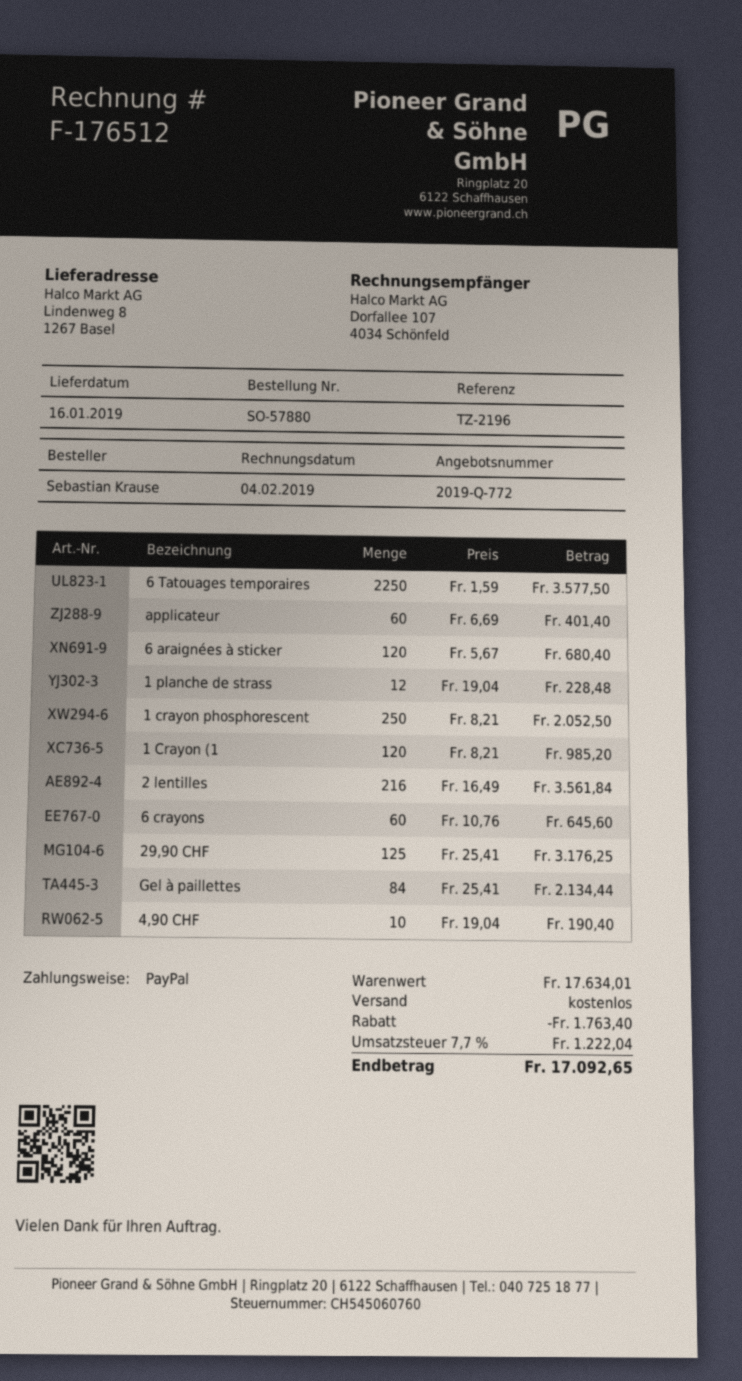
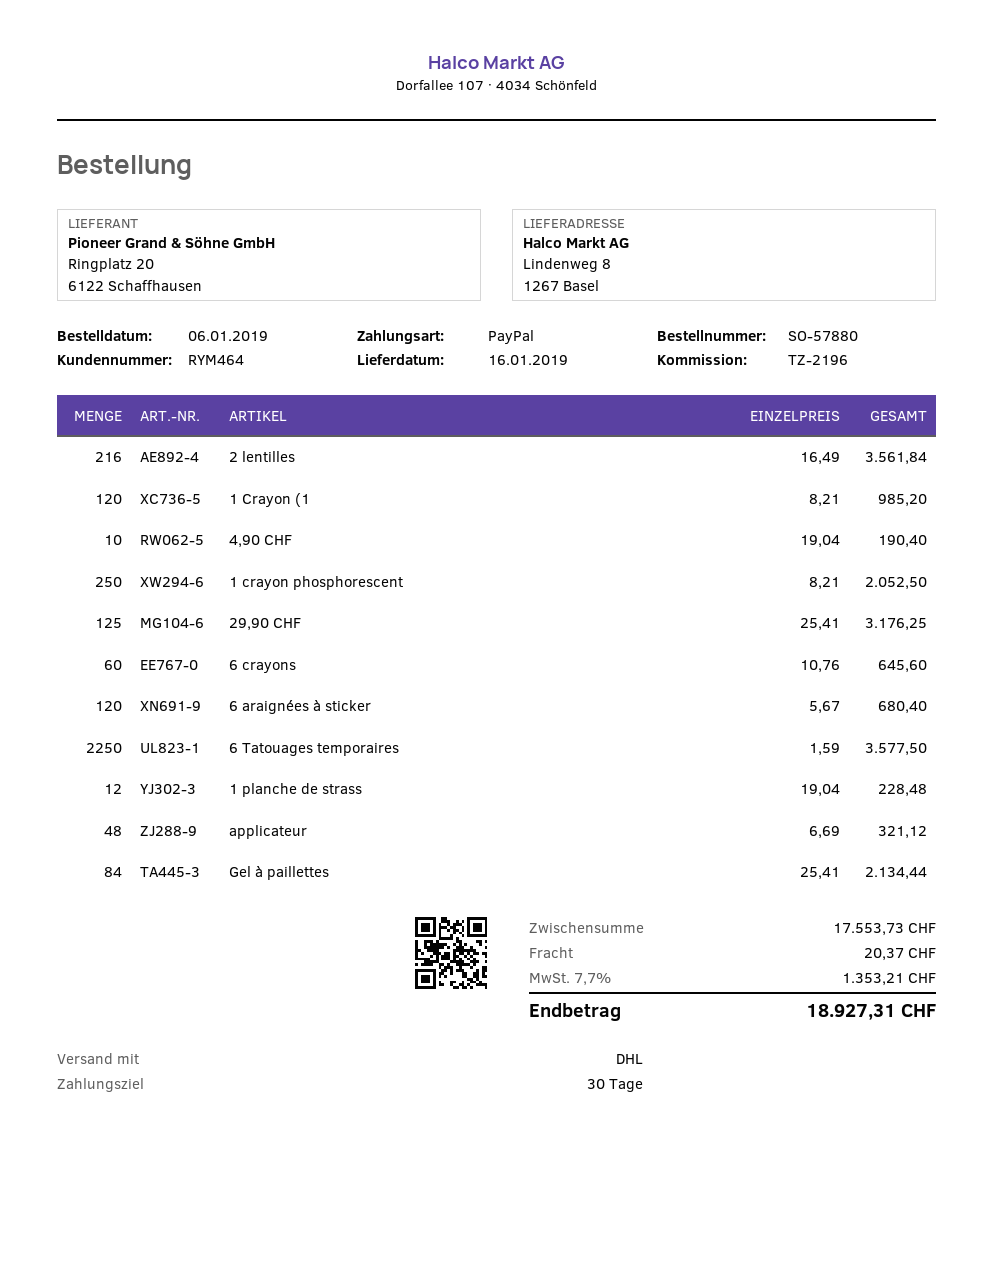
applicateur: 60 x 6.69 = 401.40 -> 48 x 6.69 = 321.12
subtotal: 17634.01 -> 17553.73
discount: 1763.40 -> none
shipping: 0.00 -> 20.37
tax: 7.7% = 1222.04 -> 7.7% = 1353.21
total: 17092.65 -> 18927.31

